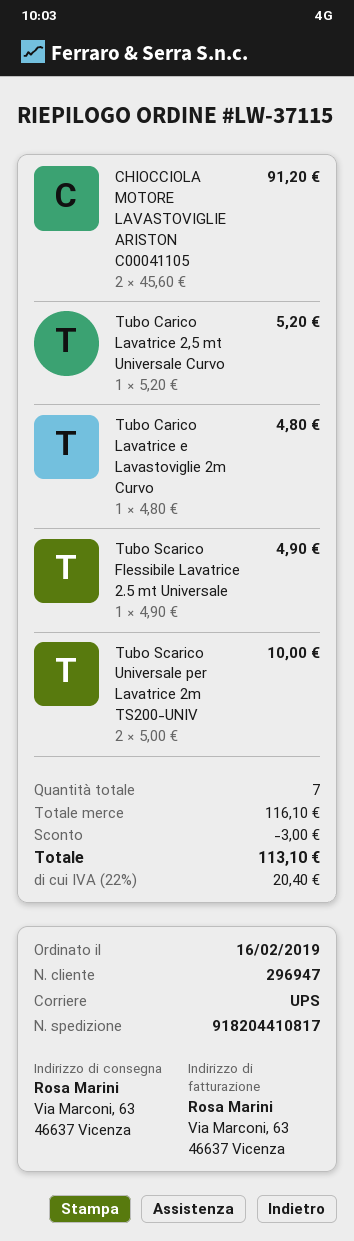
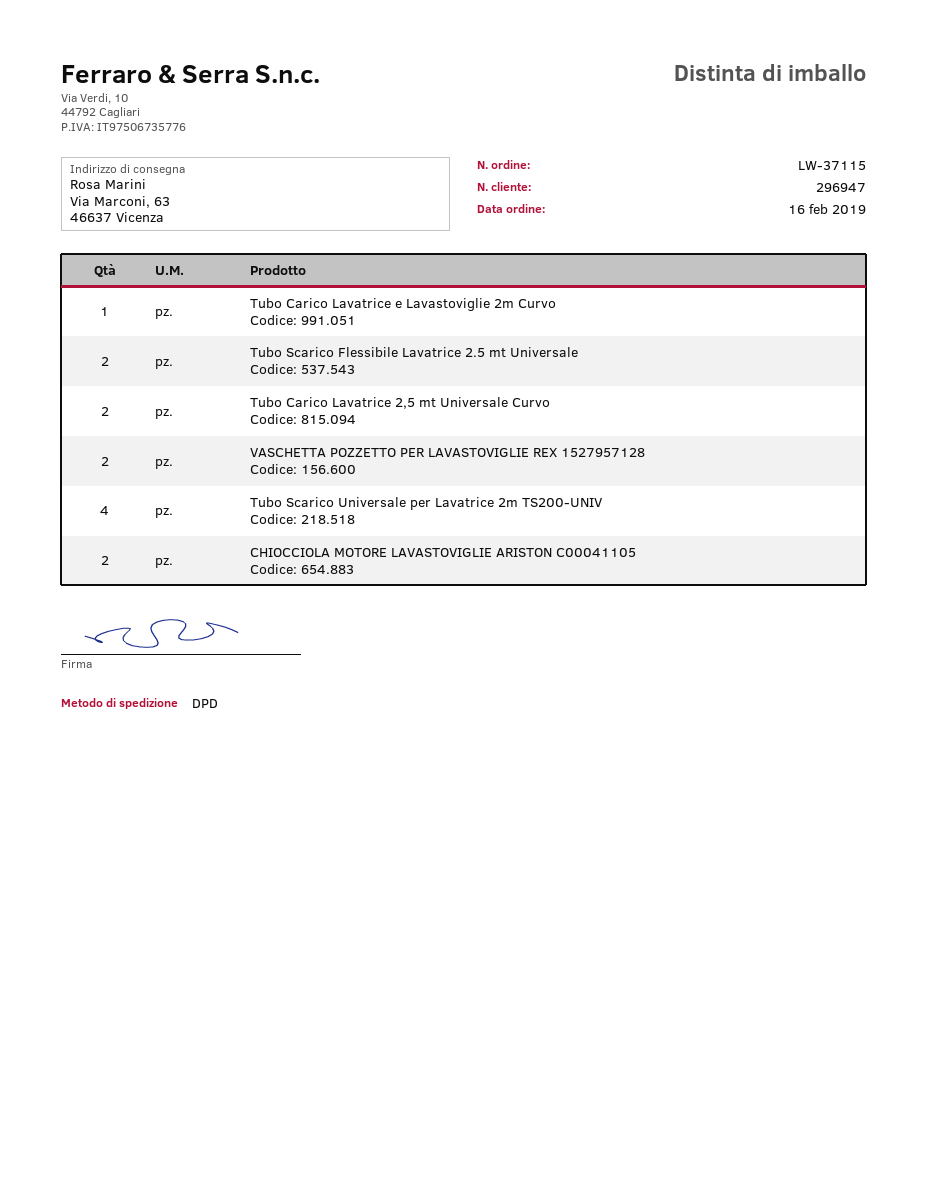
shipping method: UPS -> DPD
Tubo Carico Lavatrice 2,5 mt Universale Curvo: 1 -> 2
Tubo Scarico Flessibile Lavatrice 2.5 mt Universale: 1 -> 2
Tubo Scarico Universale per Lavatrice 2m TS200-UNIV: 2 -> 4
VASCHETTA POZZETTO PER LAVASTOVIGLIE REX 1527957128: none -> 2

